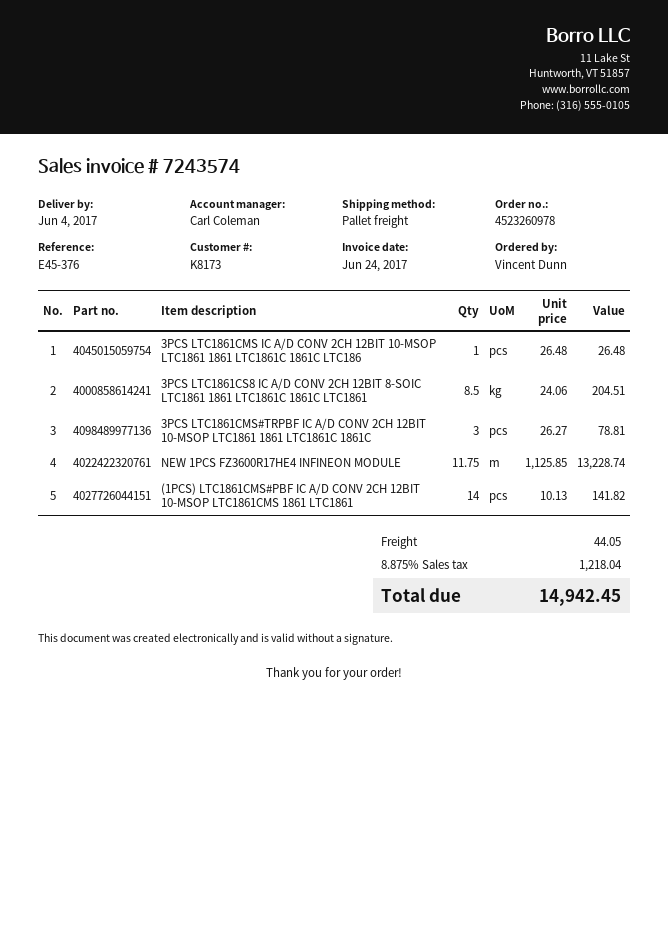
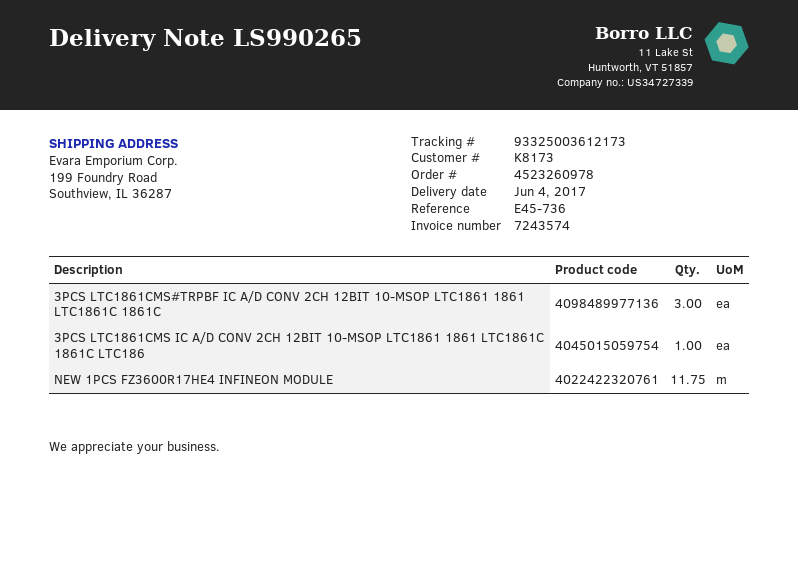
reference: E45-376 -> E45-736
3PCS LTC1861CS8 IC A/D CONV 2CH 12BIT 8-SOIC LTC1861 1861 LTC1861C 1861C LTC1861: 8.5 -> none
(1PCS) LTC1861CMS#PBF IC A/D CONV 2CH 12BIT 10-MSOP LTC1861CMS 1861 LTC1861: 14 -> none

